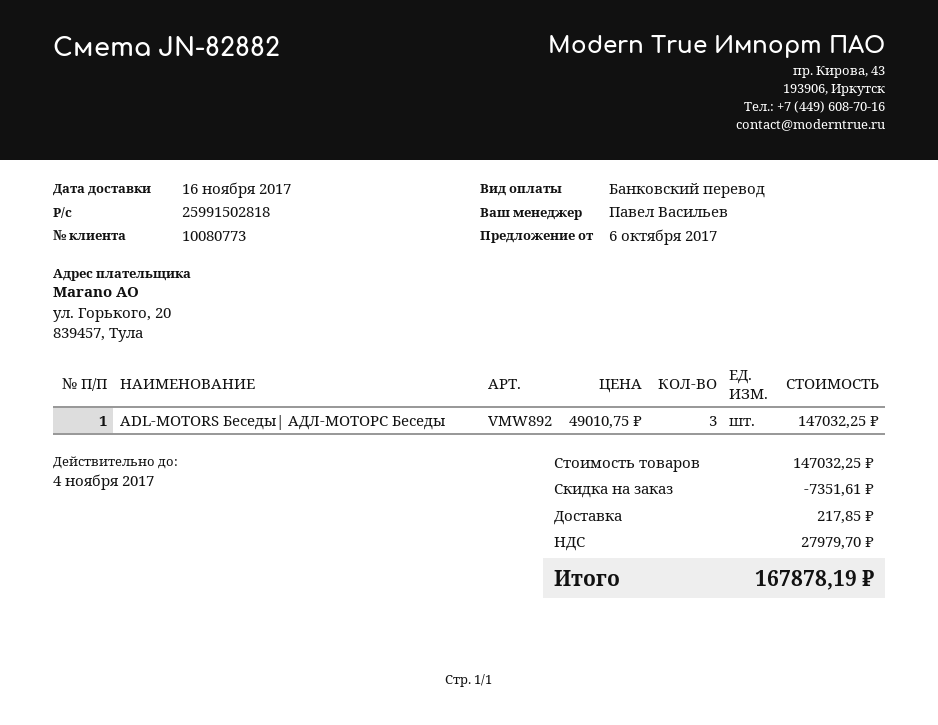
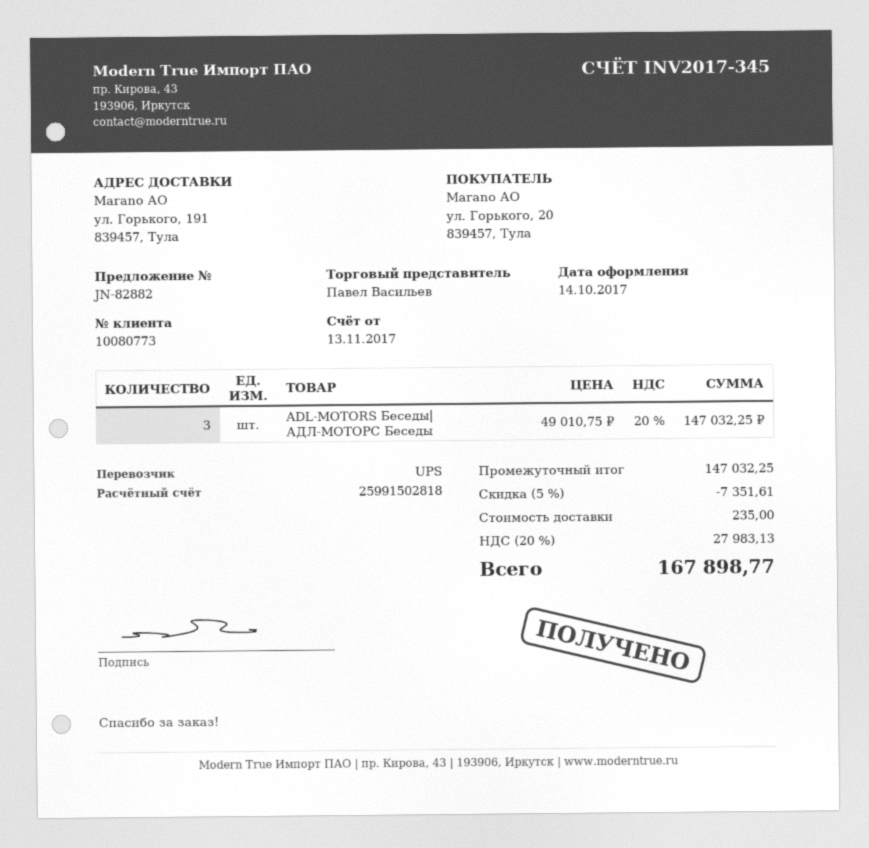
shipping: 217.85 -> 235.00
tax: 27979.70 -> 27983.13
total: 167878.19 -> 167898.77

